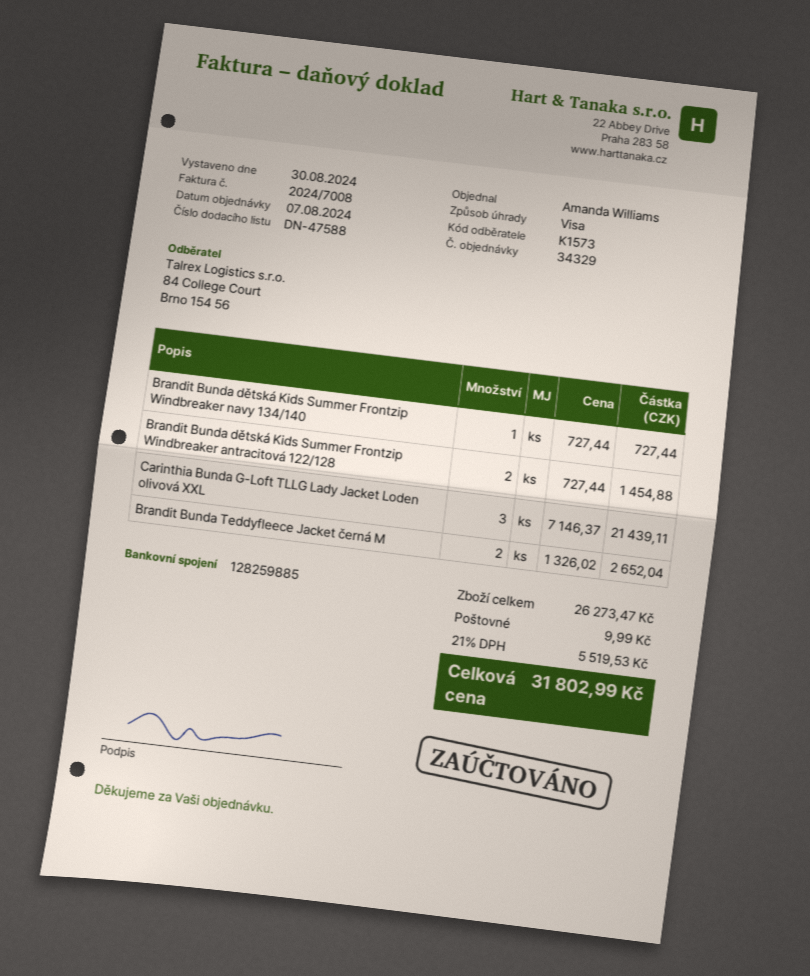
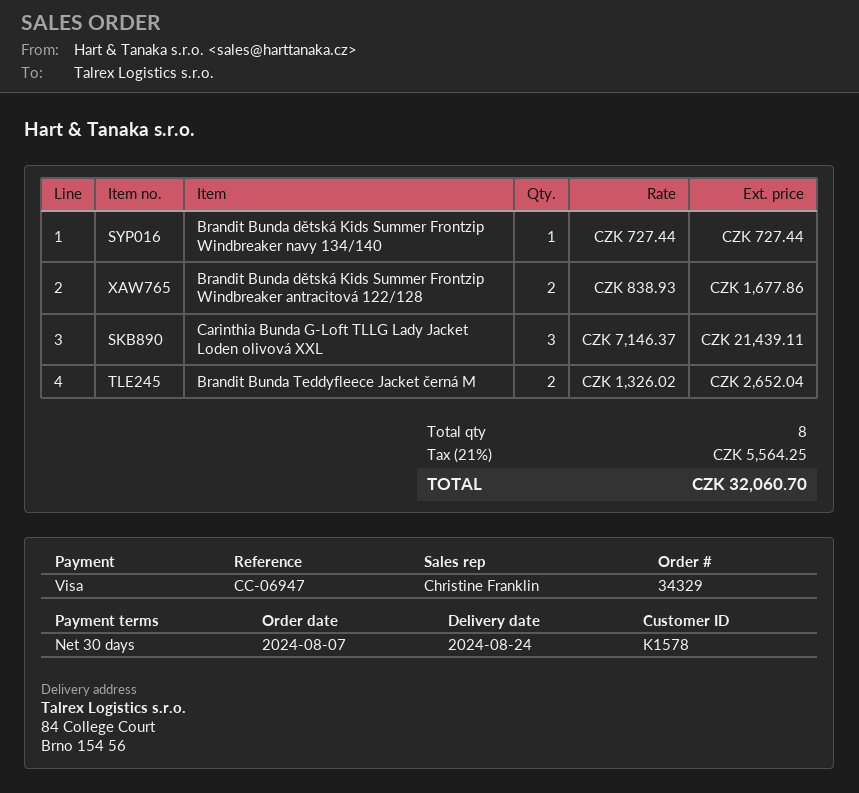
customer number: K1573 -> K1578
Brandit Bunda dětská Kids Summer Frontzip Windbreaker antracitová 122/128: 2 x 727.44 = 1454.88 -> 2 x 838.93 = 1677.86
shipping: 9.99 -> none
tax: 21% = 5519.53 -> 21% = 5564.25
total: 31802.99 -> 32060.70

